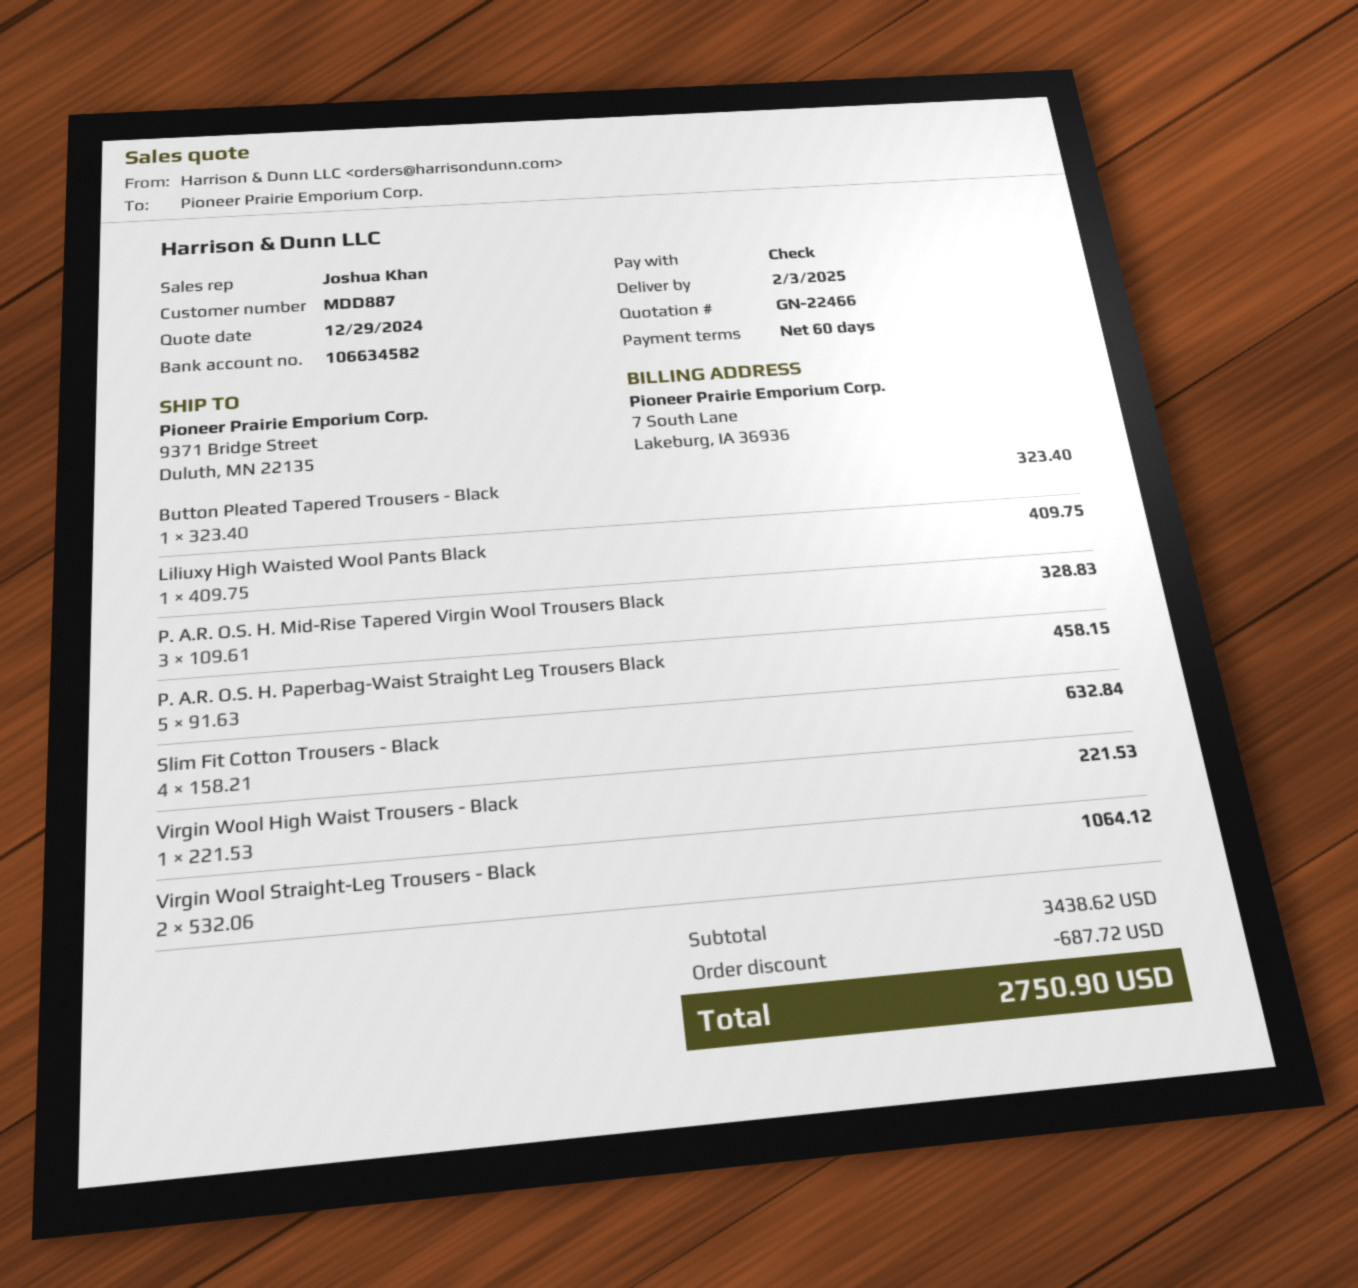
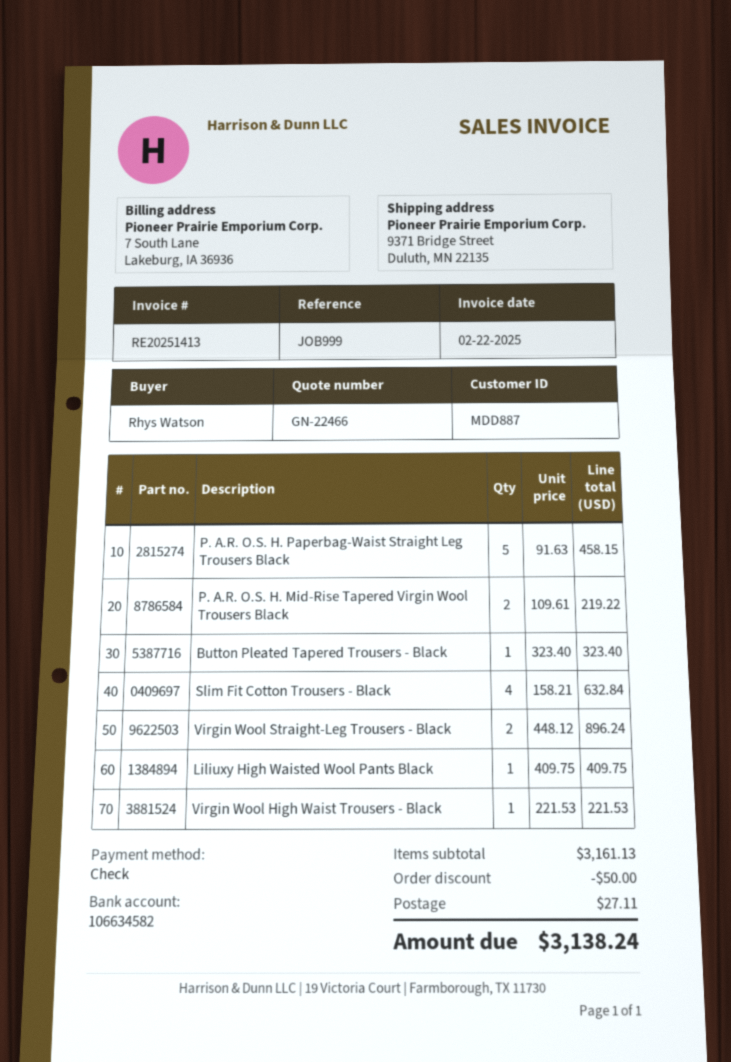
P. A.R. O.S. H. Mid-Rise Tapered Virgin Wool Trousers Black: 3 x 109.61 = 328.83 -> 2 x 109.61 = 219.22
Virgin Wool Straight-Leg Trousers - Black: 2 x 532.06 = 1064.12 -> 2 x 448.12 = 896.24
subtotal: 3438.62 -> 3161.13
discount: 687.72 -> 50.00
shipping: none -> 27.11
total: 2750.90 -> 3138.24

